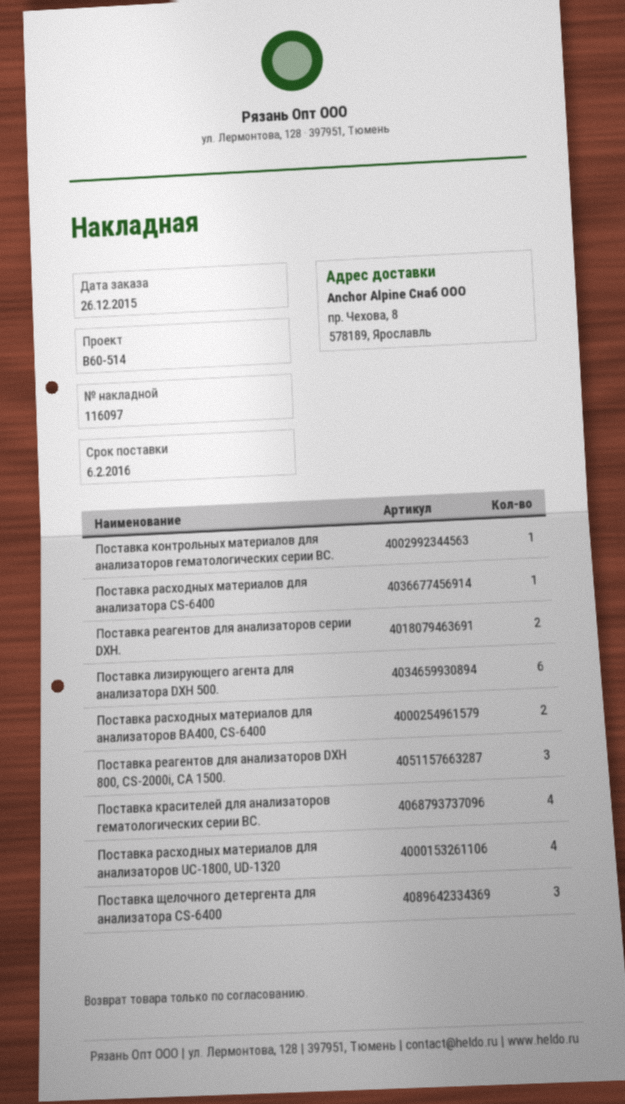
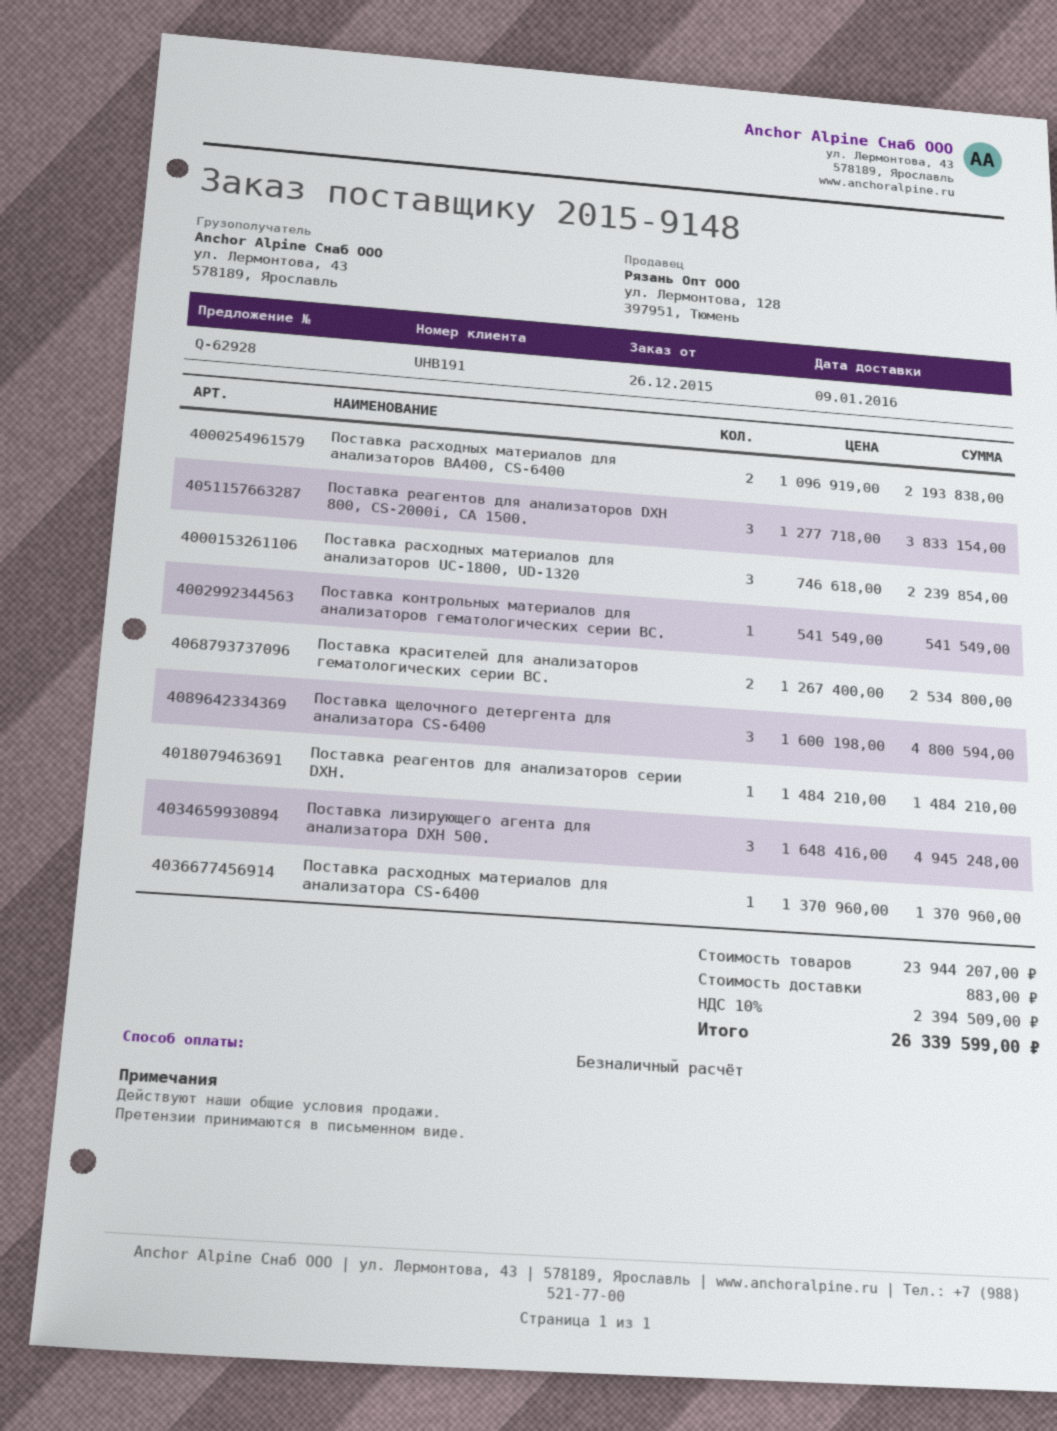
delivery date: 2016-02-06 -> 2016-01-09
ship to: пр. Чехова, 8, 578189, Ярославль -> ул. Лермонтова, 43, 578189, Ярославль
Поставка реагентов для анализаторов серии DХН.: 2 -> 1
Поставка лизирующего агента для анализатора DХН 500.: 6 -> 3
Поставка красителей для анализаторов гематологических серии ВС.: 4 -> 2
Поставка расходных материалов для анализаторов UС-1800, UD-1320: 4 -> 3

